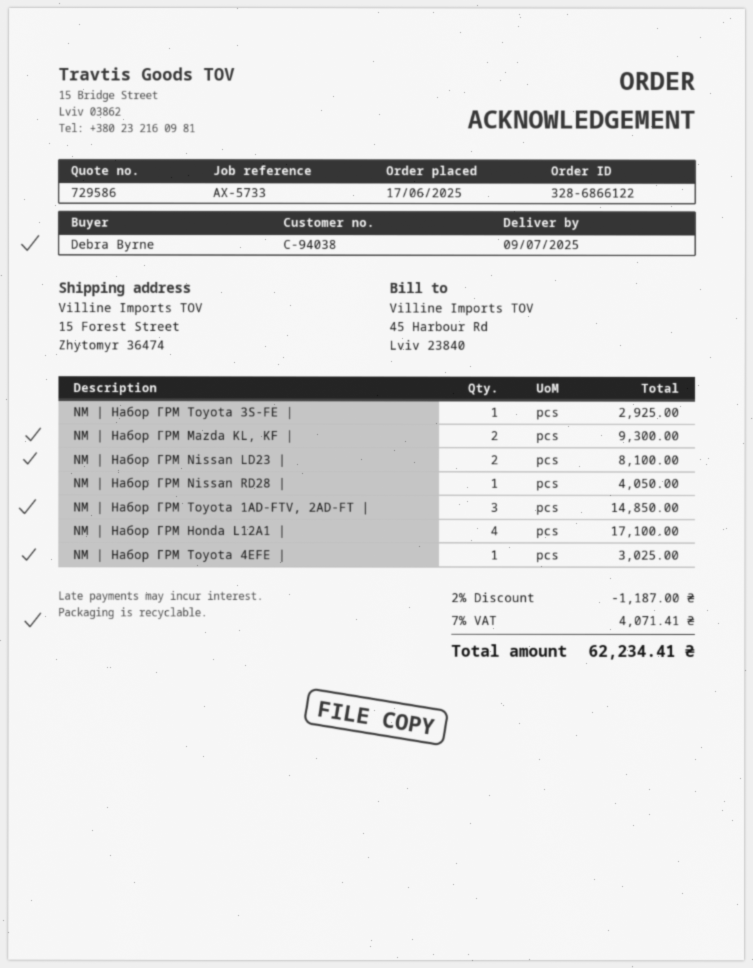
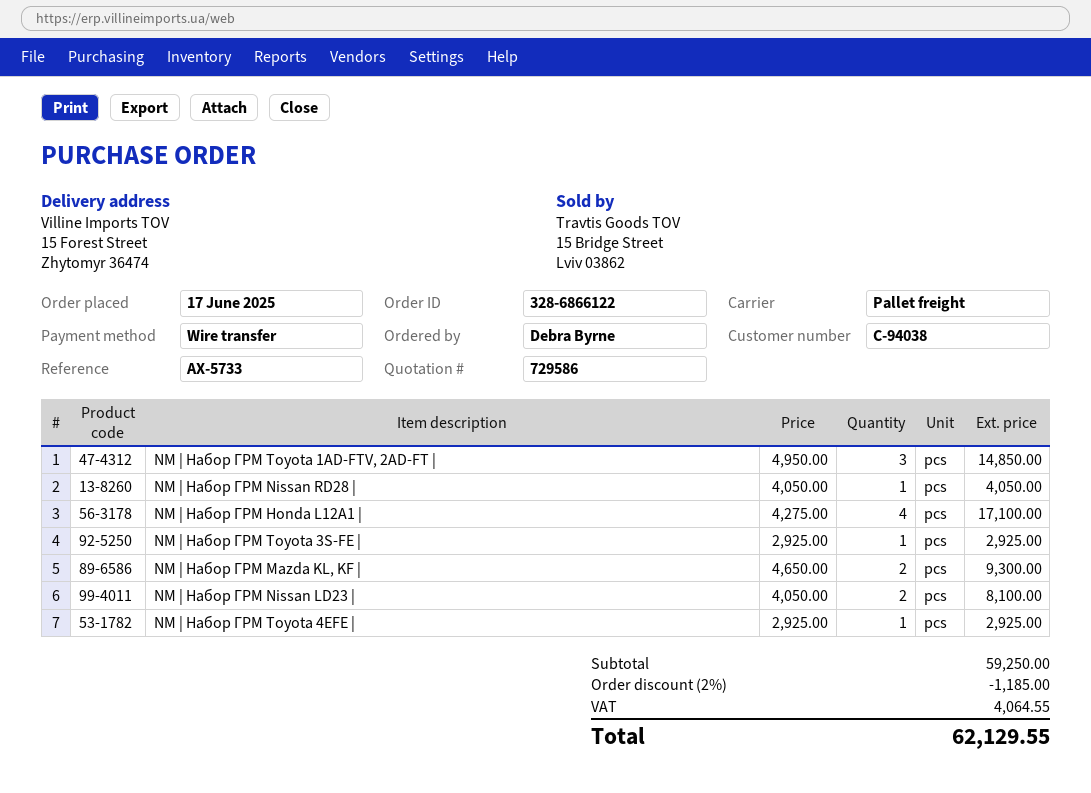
NM | Набор ГРМ Toyota 4EFE |: 1 for 3025.00 -> 1 for 2925.00
discount: 2% = 1187.00 -> 2% = 1185.00
tax: 4071.41 -> 4064.55
total: 62234.41 -> 62129.55

